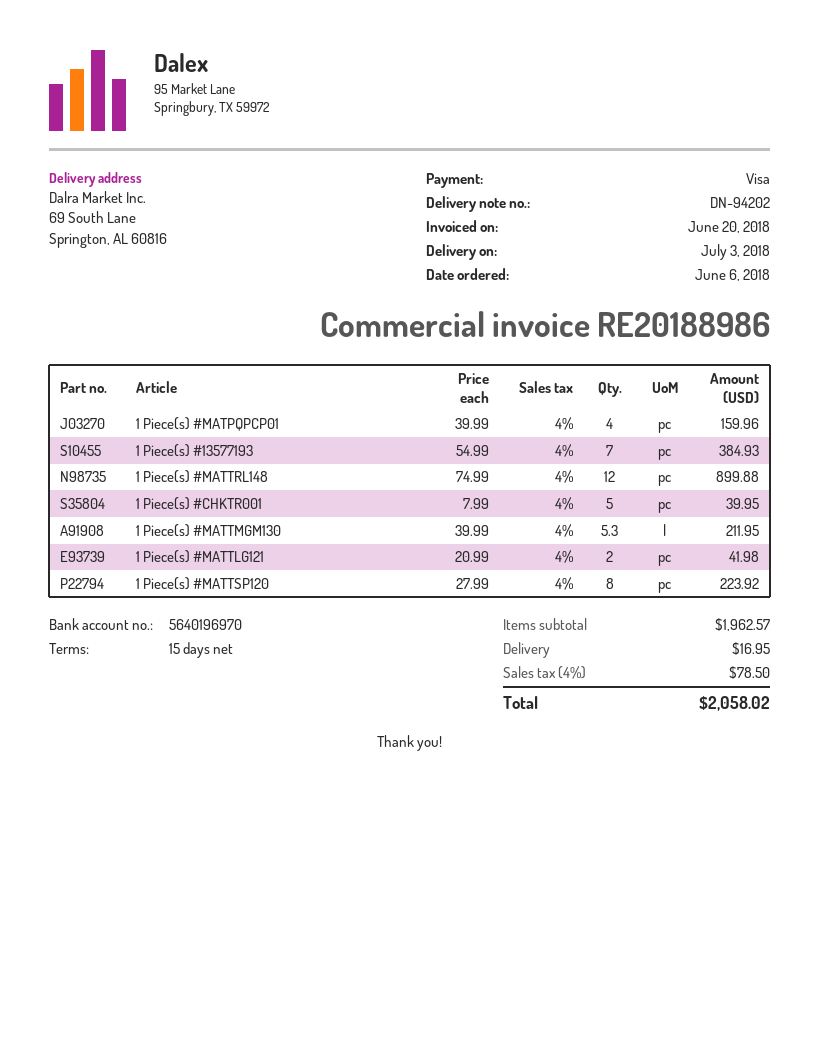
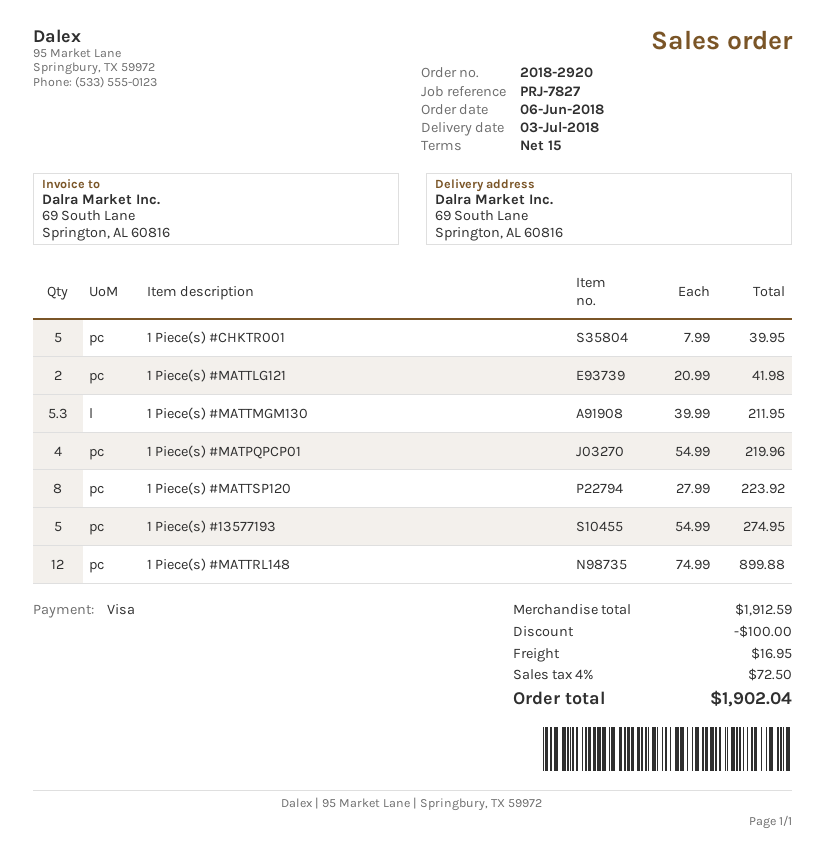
1 Piece(s) #MATPQPCP01: 4 x 39.99 = 159.96 -> 4 x 54.99 = 219.96
1 Piece(s) #13577193: 7 x 54.99 = 384.93 -> 5 x 54.99 = 274.95
subtotal: 1962.57 -> 1912.59
discount: none -> 100.00
tax: 4% = 78.50 -> 4% = 72.50
total: 2058.02 -> 1902.04

